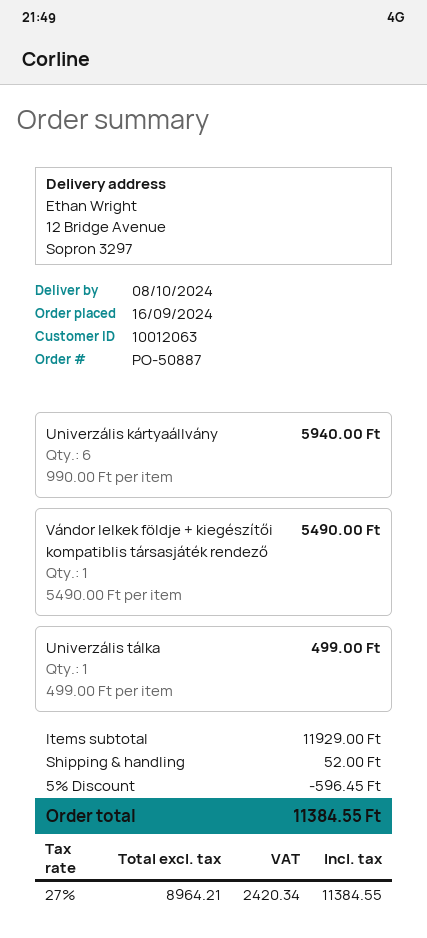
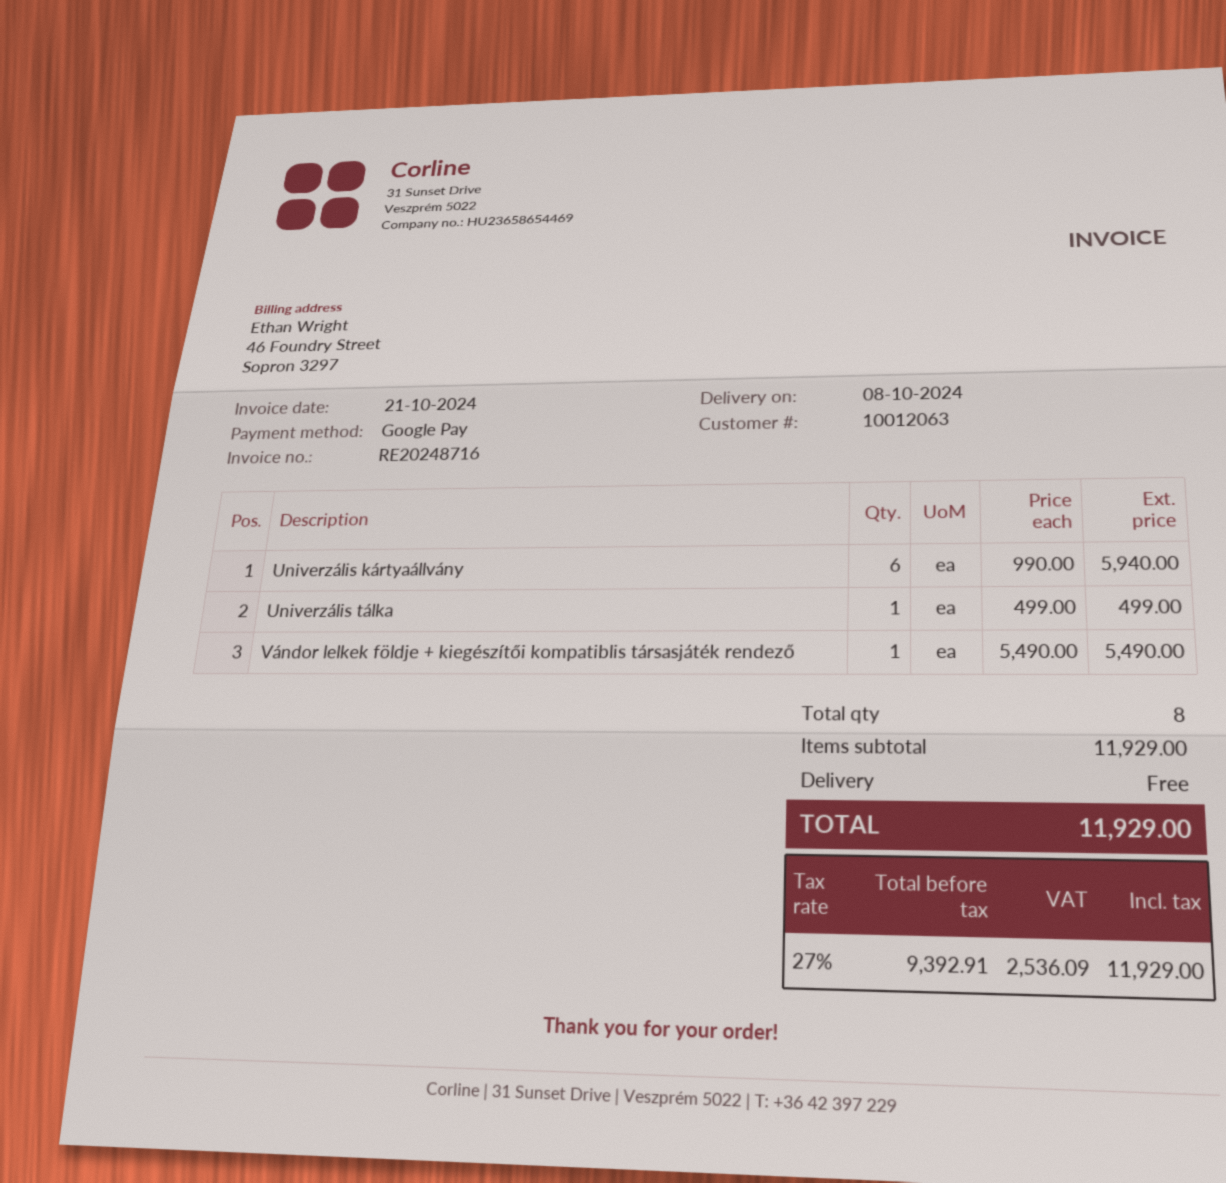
discount: 5% = 596.45 -> none
shipping: 52.00 -> 0.00
net: 8964.21 -> 9392.91
tax: 27% = 2420.34 -> 27% = 2536.09
total: 11384.55 -> 11929.00

